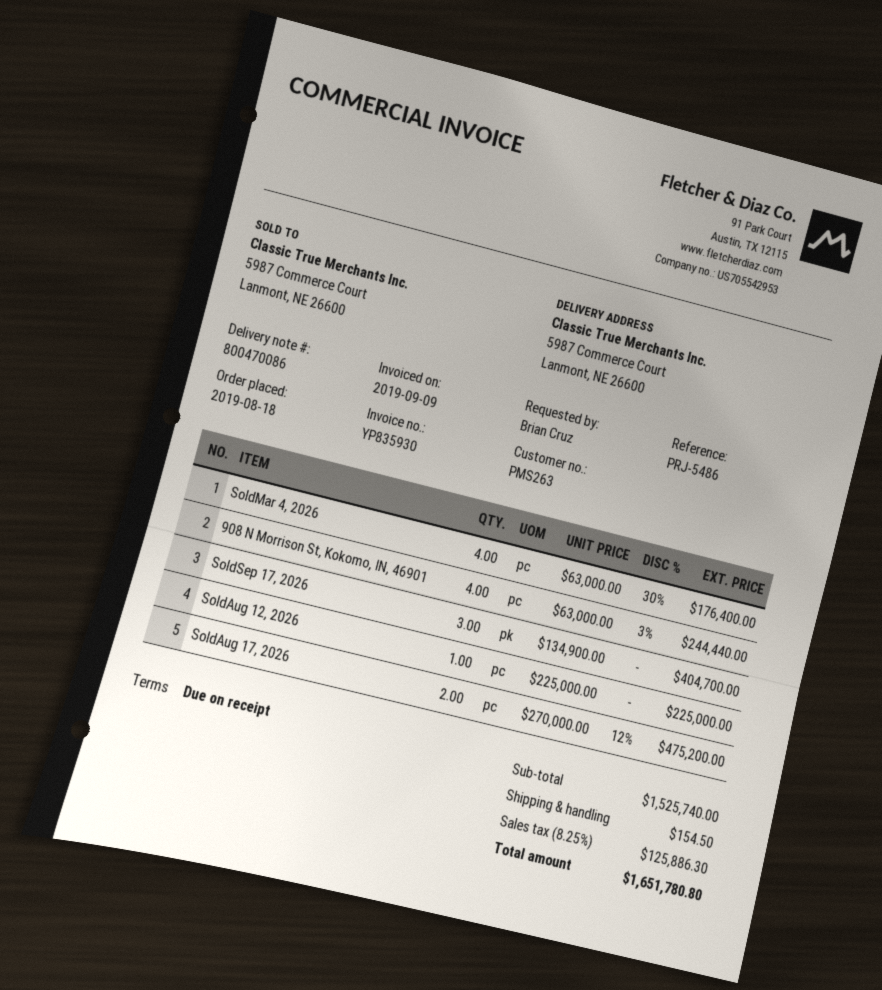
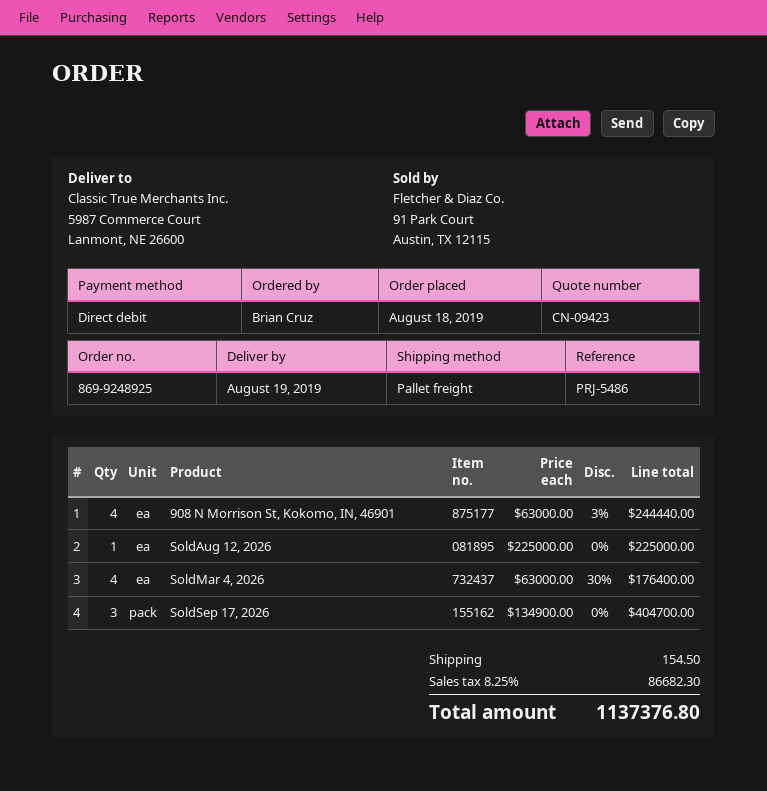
SoldAug 17, 2026: 2 x 270000.00 - 12% = 475200.00 -> none
tax: 8.25% = 125886.30 -> 8.25% = 86682.30
total: 1651780.80 -> 1137376.80

